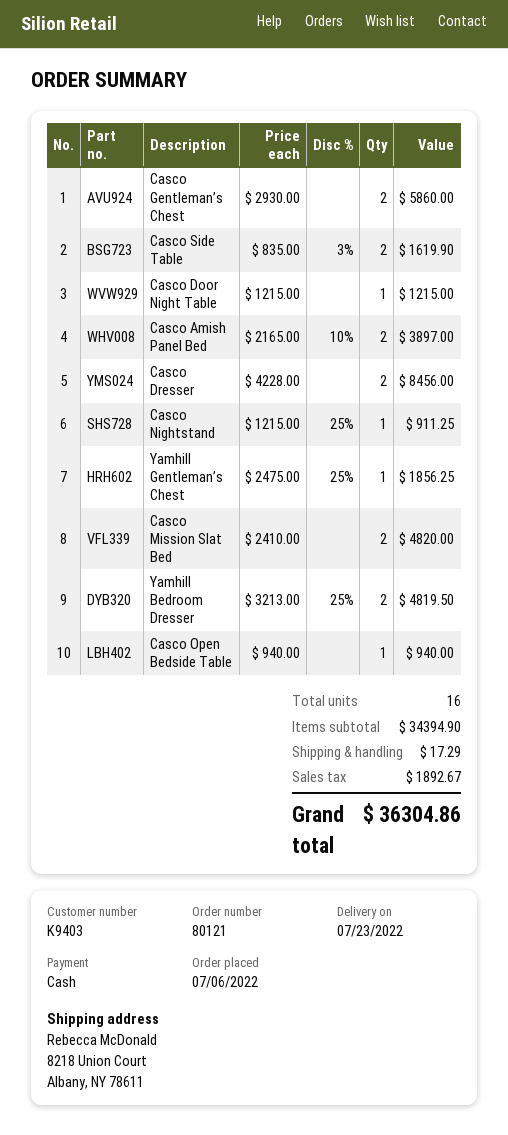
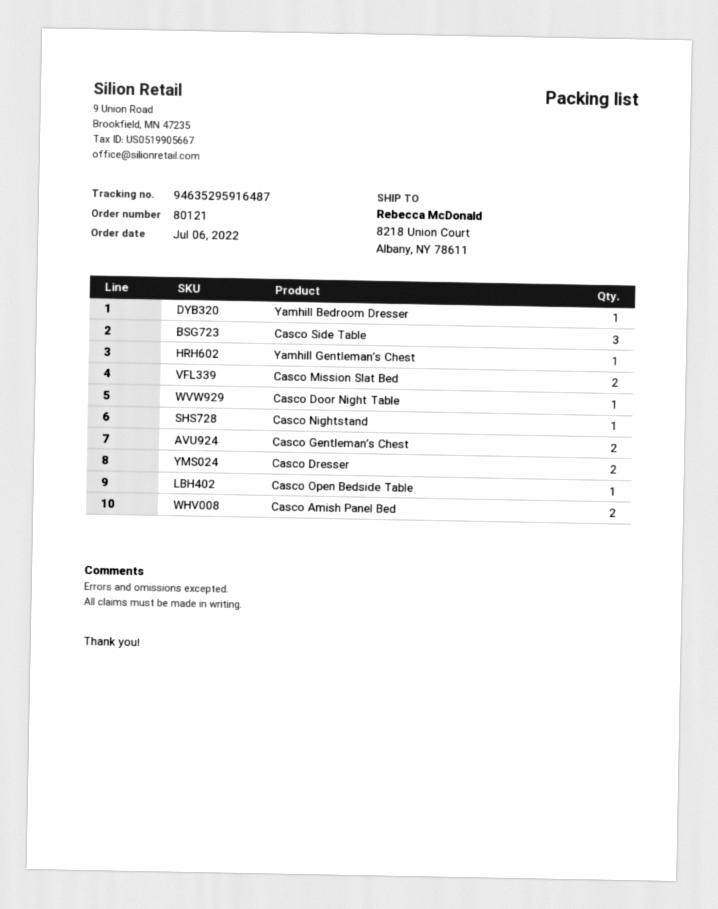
Casco Side Table: 2 -> 3
Yamhill Bedroom Dresser: 2 -> 1

